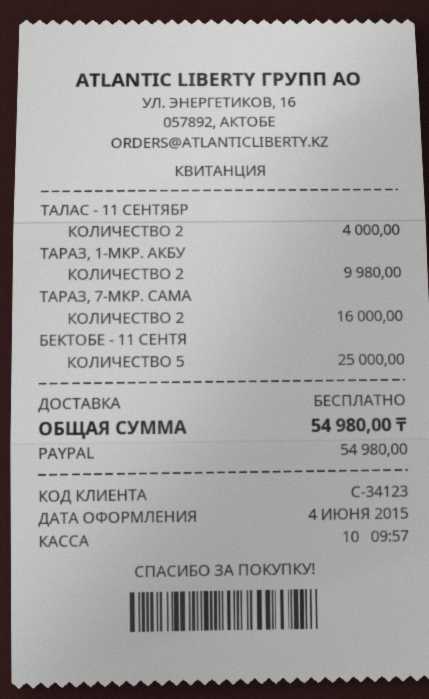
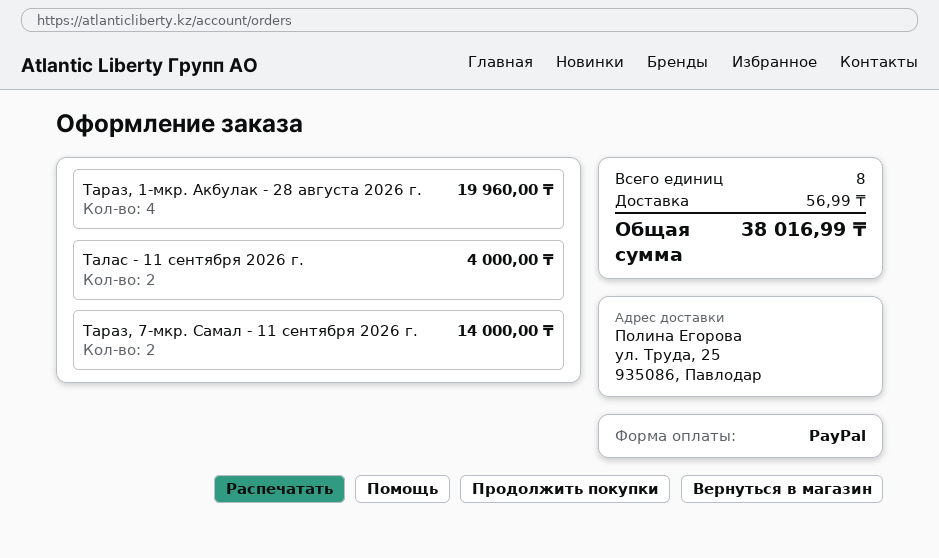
ТАРАЗ, 1-МКР. АКБУ: 2 for 9980.00 -> 4 for 19960.00
ТАРАЗ, 7-МКР. САМА: 2 for 16000.00 -> 2 for 14000.00
БЕКТОБЕ - 11 СЕНТЯ: 5 for 25000.00 -> none
shipping: 0.00 -> 56.99
total: 54980.00 -> 38016.99

